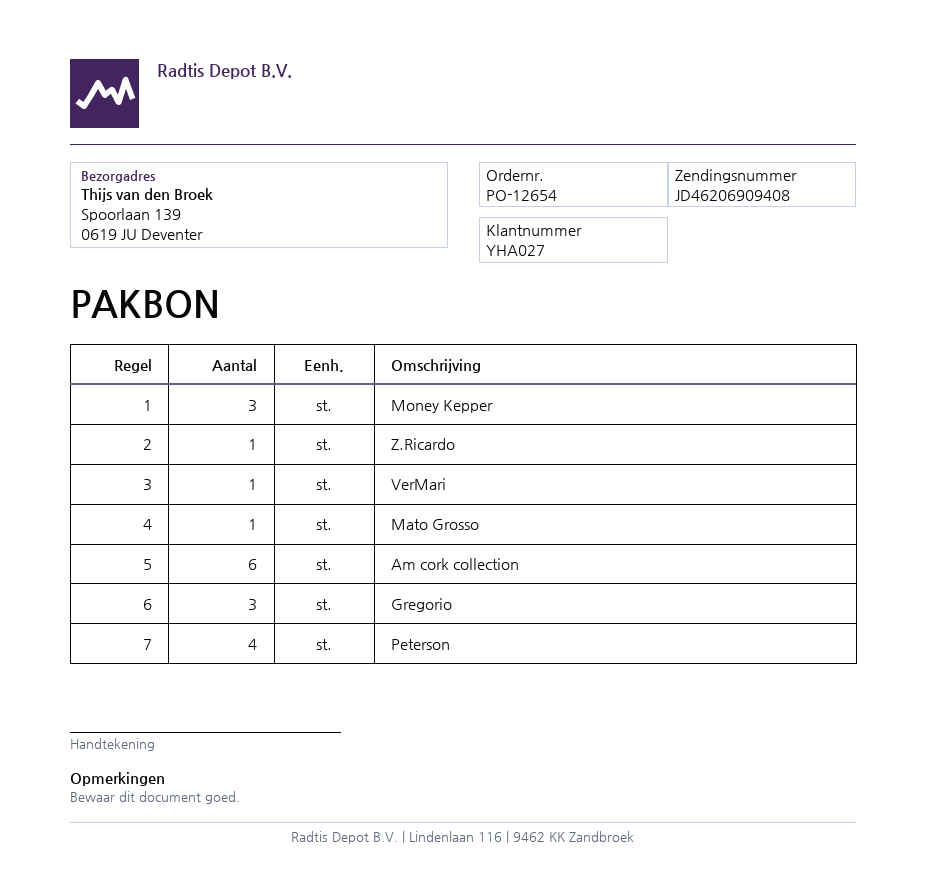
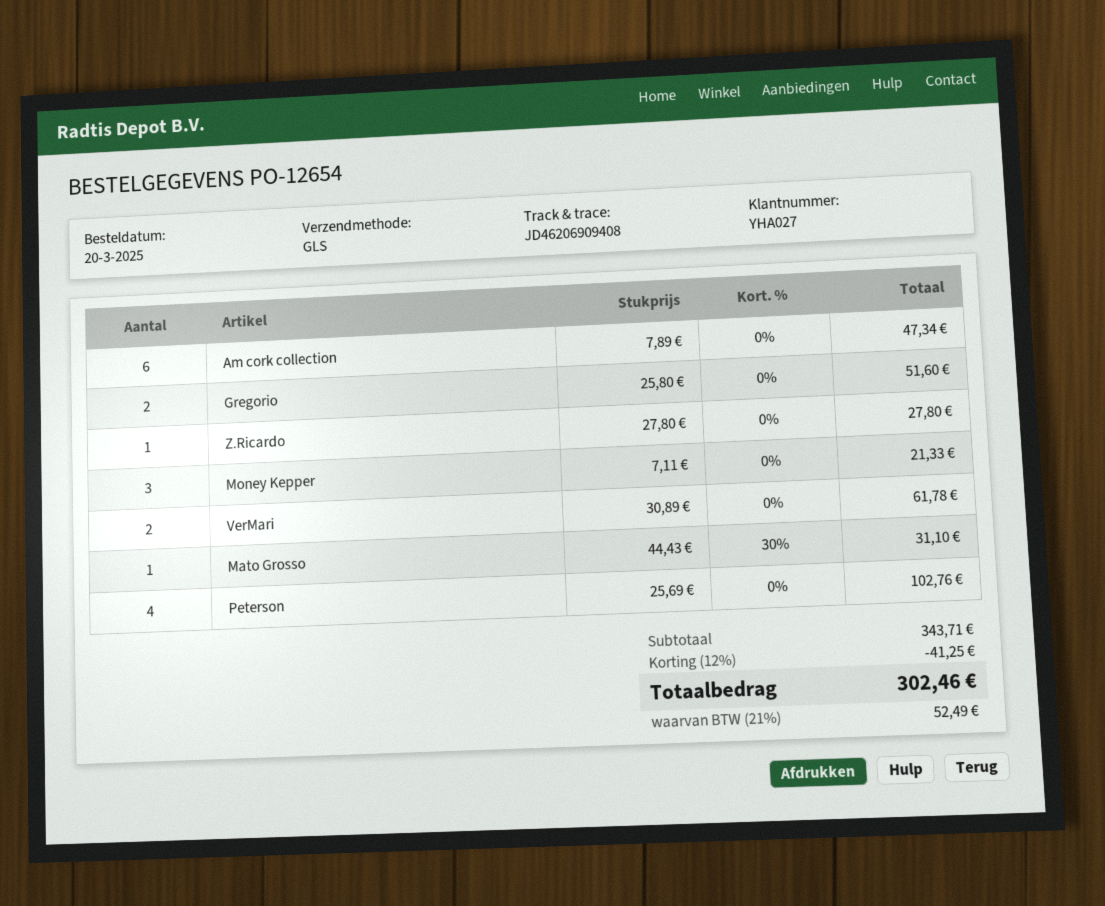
VerMari: 1 -> 2
Gregorio: 3 -> 2

